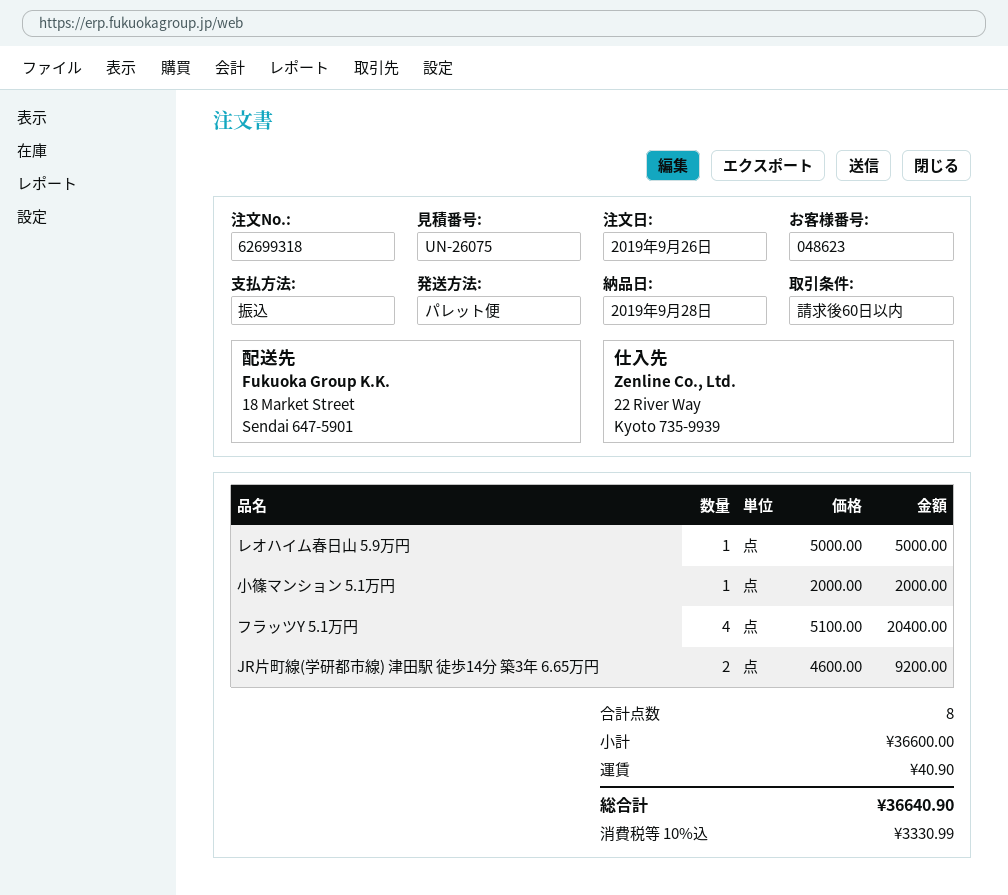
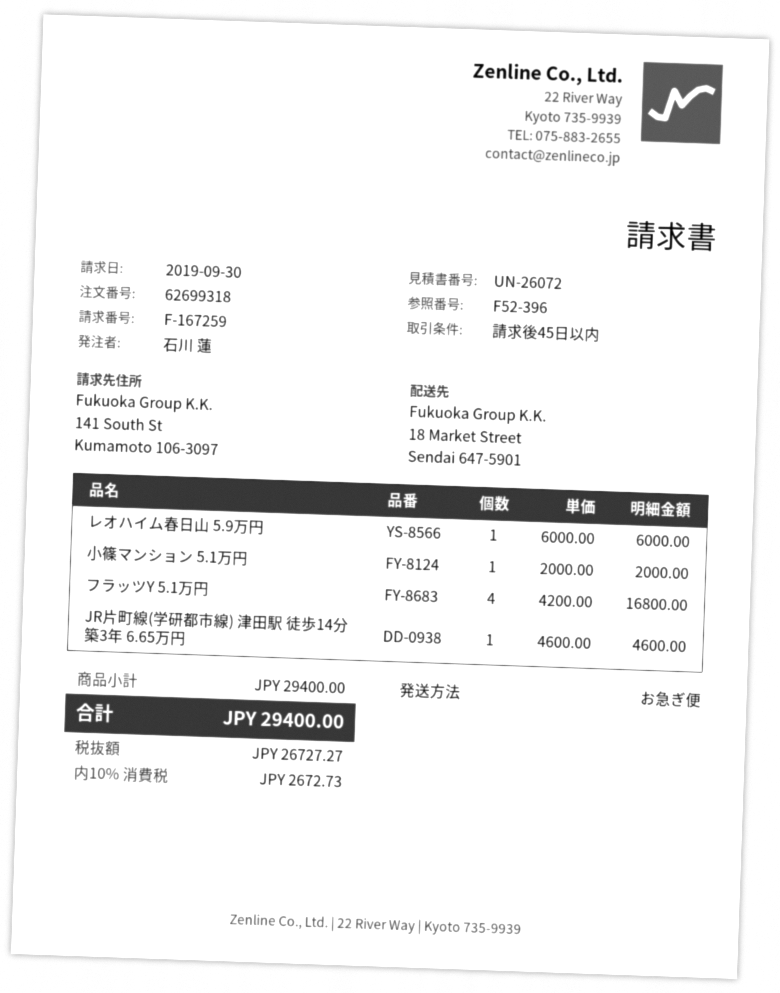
quote number: UN-26075 -> UN-26072
payment terms: 60 days -> 45 days
shipping method: pallet freight -> express
レオハイム春日山 5.9万円: 1 x 5000.00 = 5000.00 -> 1 x 6000.00 = 6000.00
フラッツY 5.1万円: 4 x 5100.00 = 20400.00 -> 4 x 4200.00 = 16800.00
JR片町線(学研都市線) 津田駅 徒歩14分 築3年 6.65万円: 2 x 4600.00 = 9200.00 -> 1 x 4600.00 = 4600.00
subtotal: 36600.00 -> 29400.00
shipping: 40.90 -> none
tax: 10% = 3330.99 -> 10% = 2672.73
total: 36640.90 -> 29400.00

